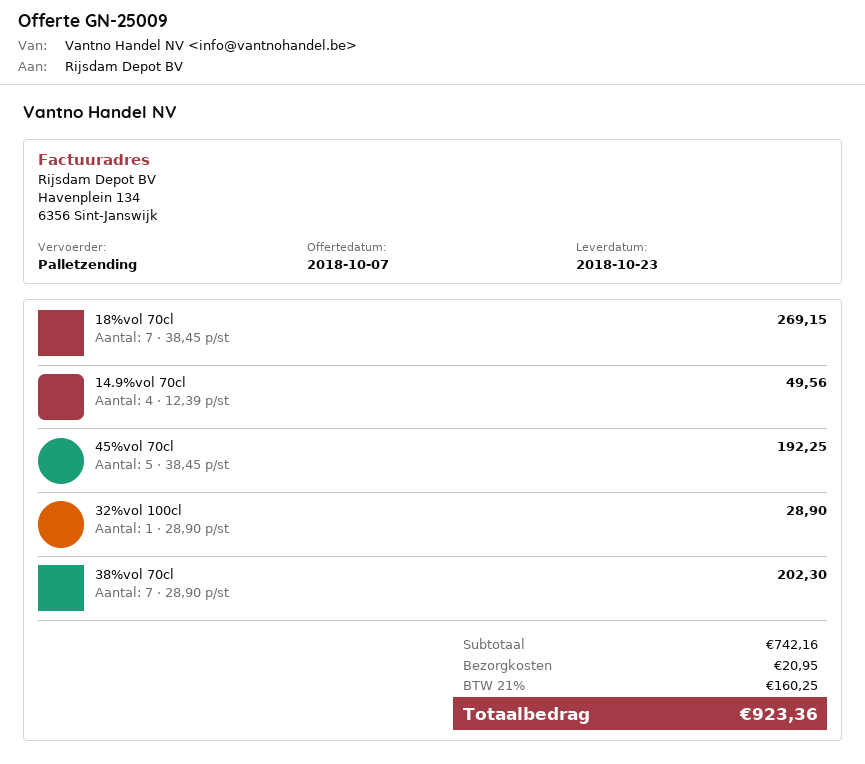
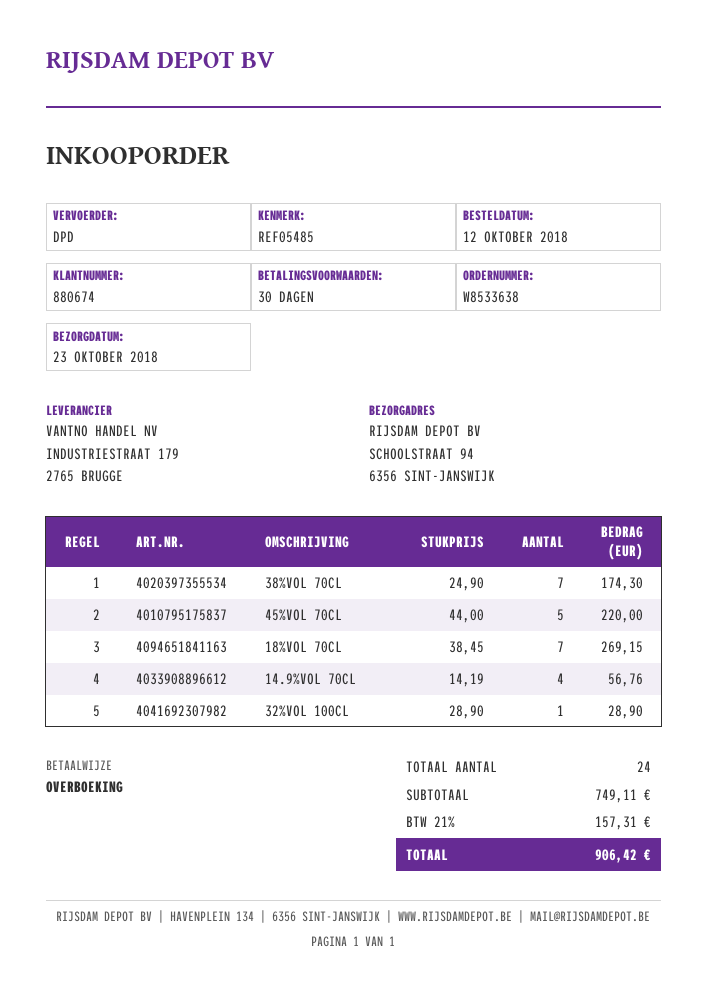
shipping method: pallet freight -> DPD
14.9%vol 70cl: 4 x 12.39 = 49.56 -> 4 x 14.19 = 56.76
45%vol 70cl: 5 x 38.45 = 192.25 -> 5 x 44.00 = 220.00
38%vol 70cl: 7 x 28.90 = 202.30 -> 7 x 24.90 = 174.30
subtotal: 742.16 -> 749.11
shipping: 20.95 -> none
tax: 21% = 160.25 -> 21% = 157.31
total: 923.36 -> 906.42

